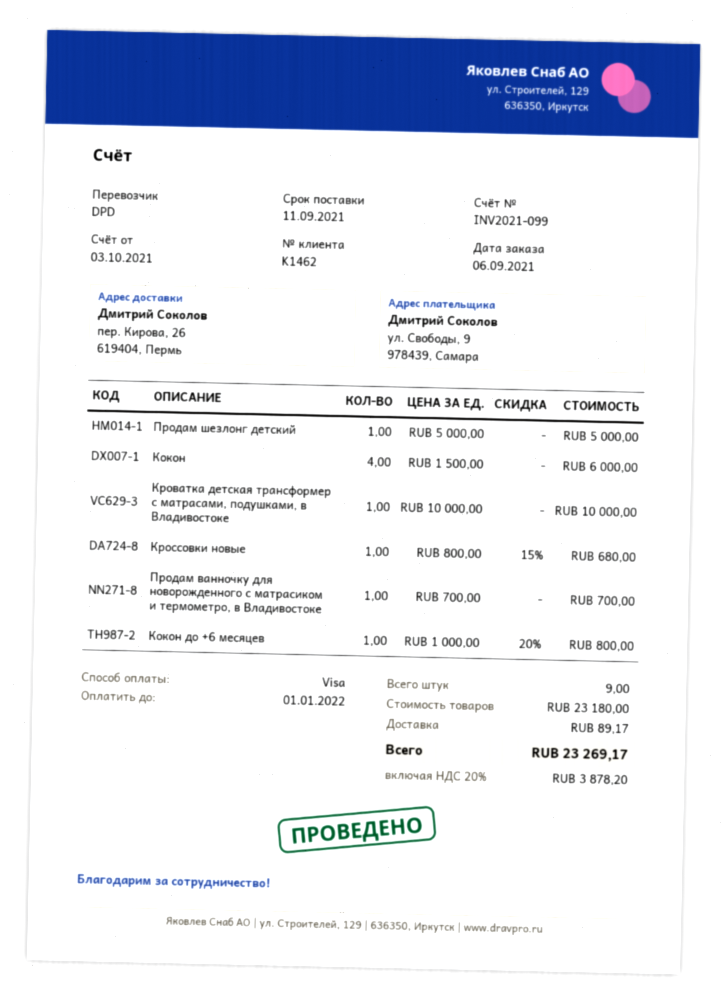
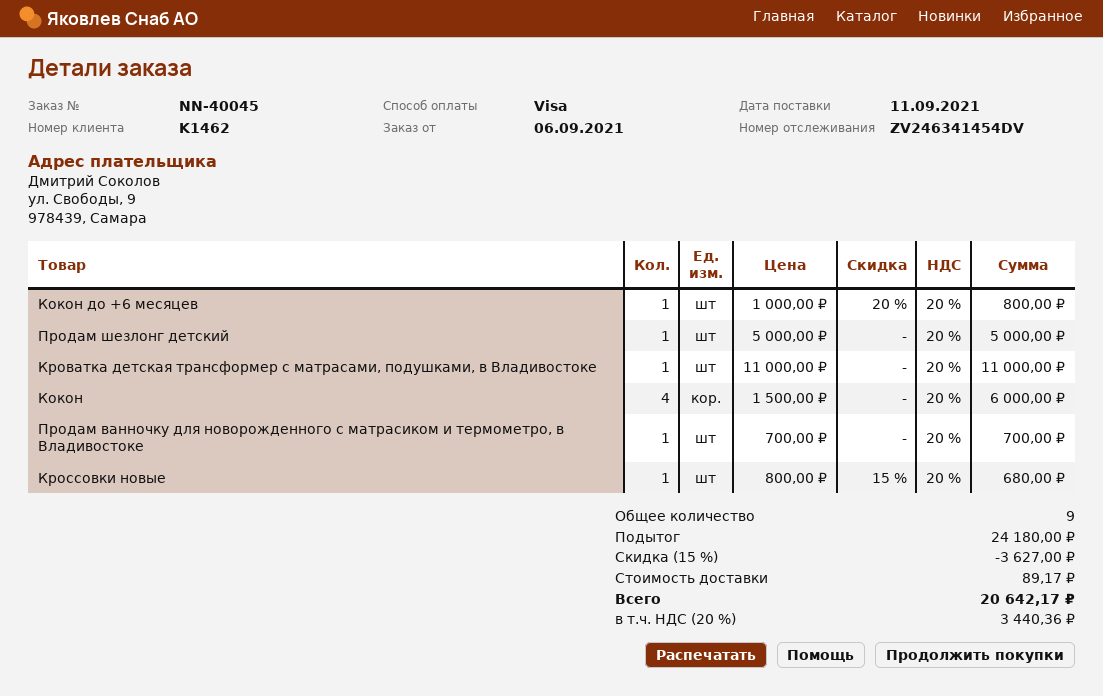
Кроватка детская трансформер с матрасами, подушками, в Владивостоке: 1 x 10000.00 = 10000.00 -> 1 x 11000.00 = 11000.00
subtotal: 23180.00 -> 24180.00
discount: none -> 15% = 3627.00
tax: 20% = 3878.20 -> 20% = 3440.36
total: 23269.17 -> 20642.17

